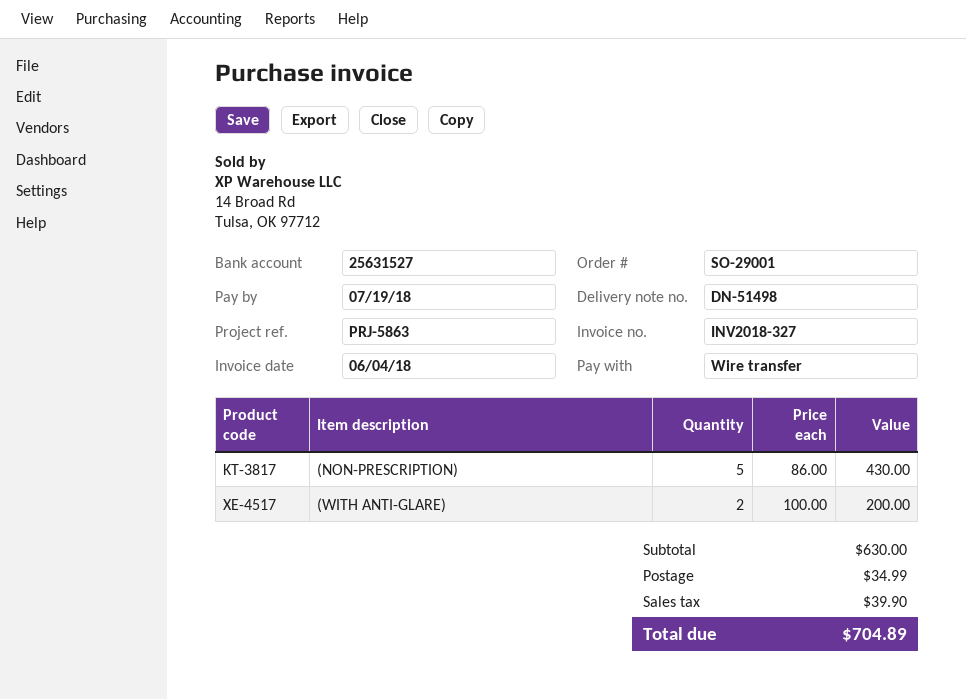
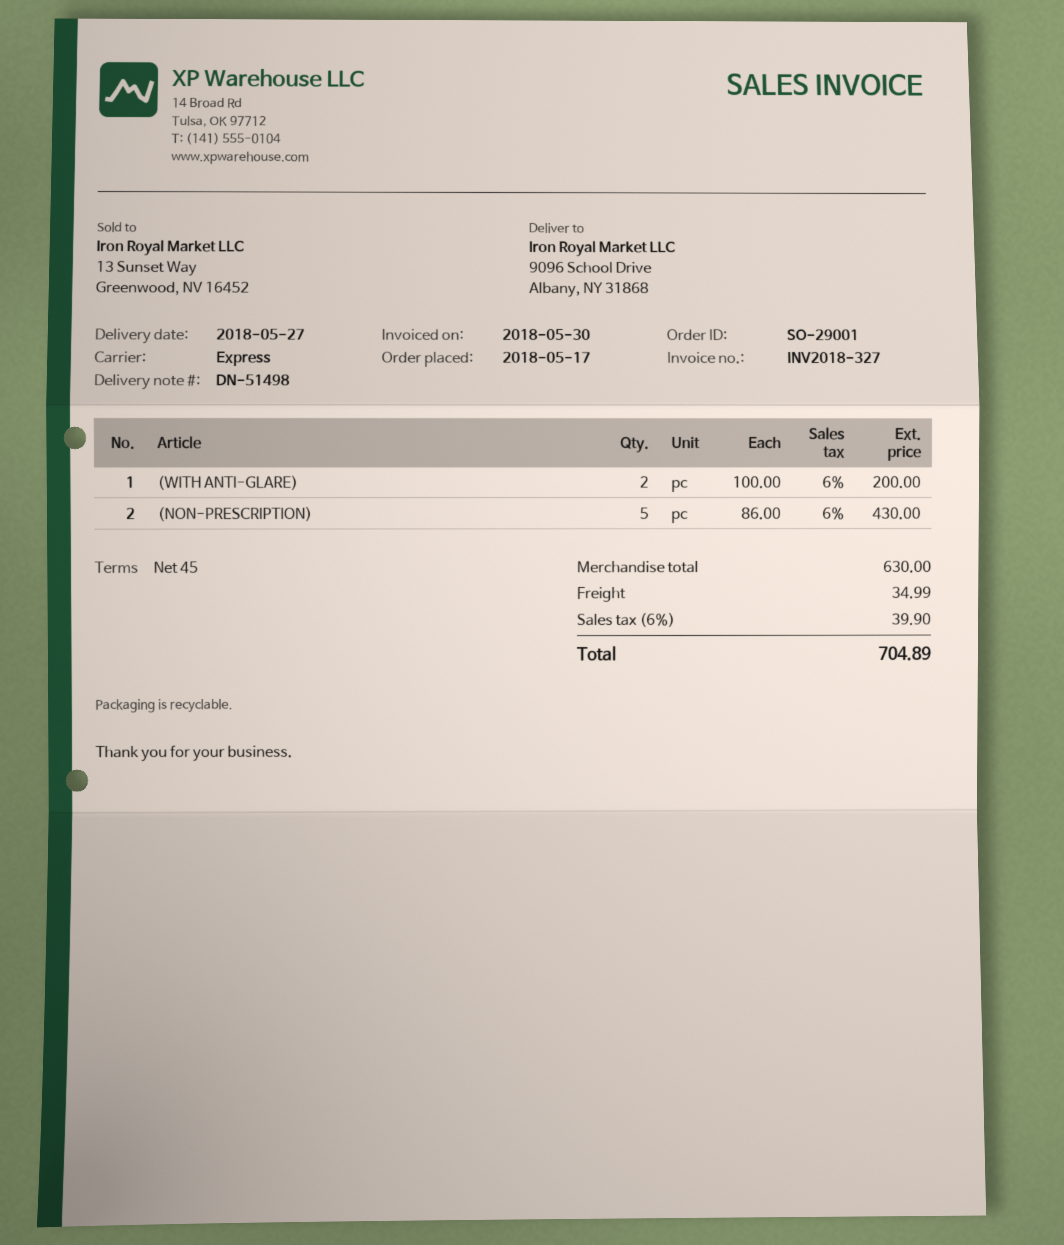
invoice date: 2018-06-04 -> 2018-05-30

